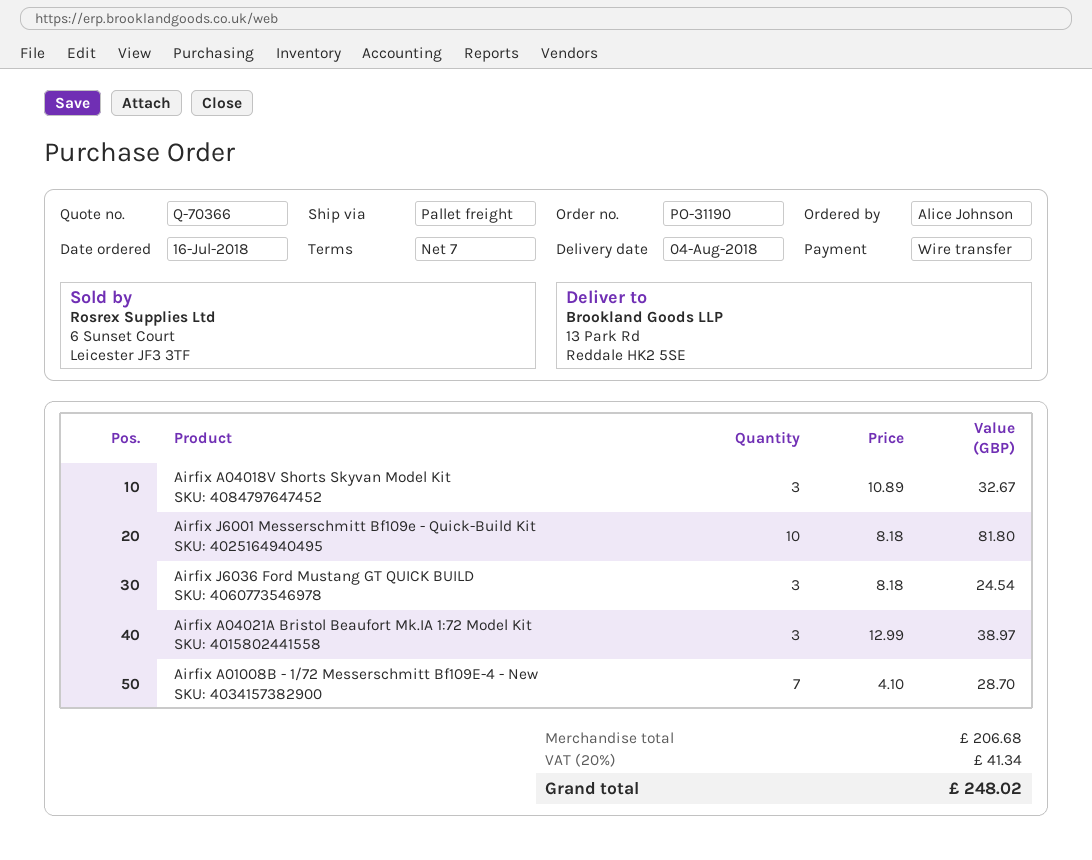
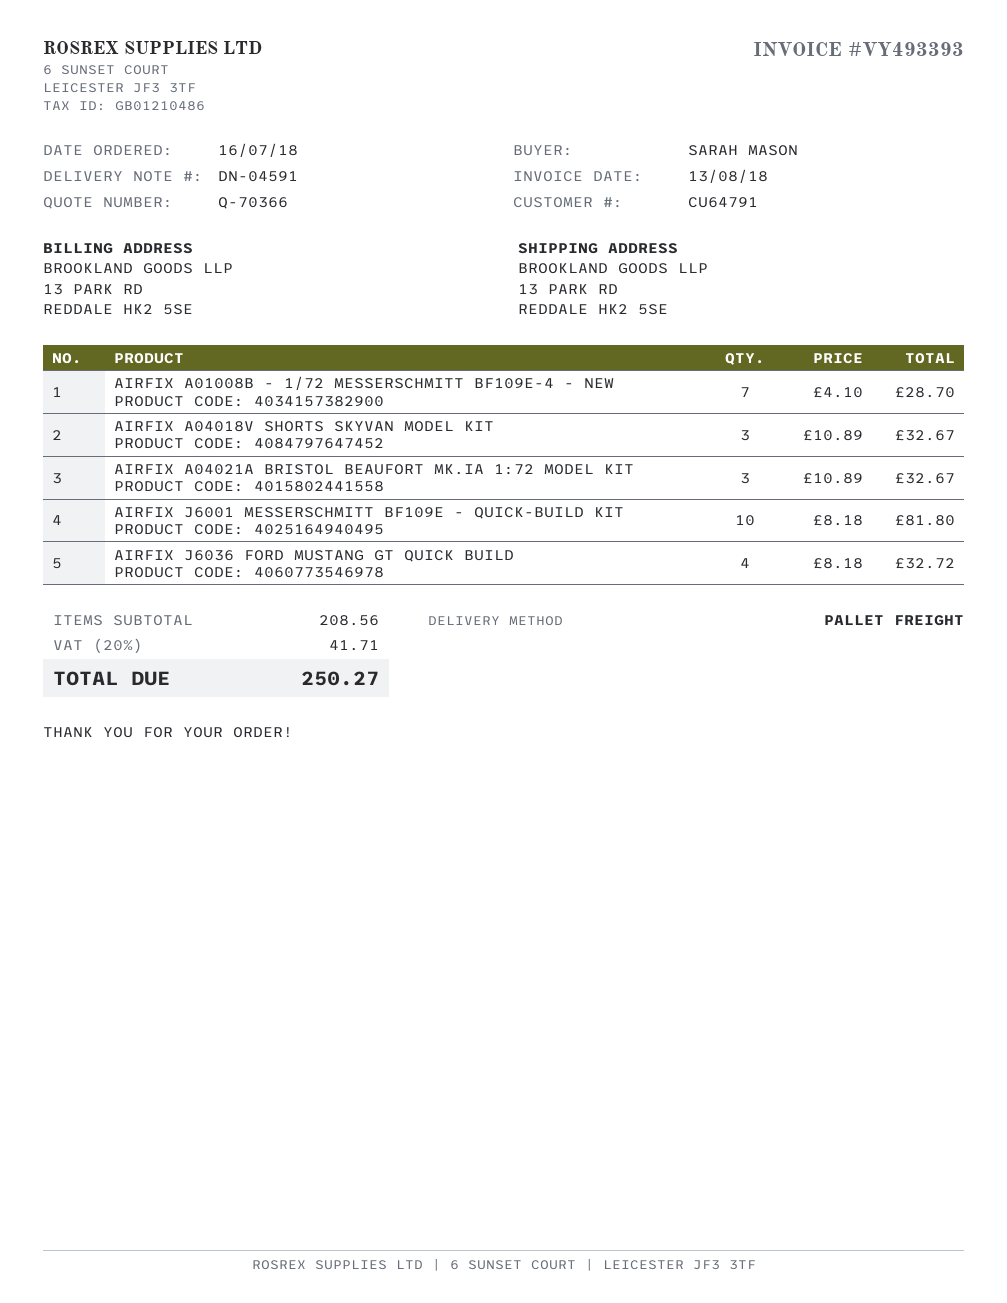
ordered by: Alice Johnson -> SARAH MASON
Airfix J6036 Ford Mustang GT QUICK BUILD: 3 x 8.18 = 24.54 -> 4 x 8.18 = 32.72
Airfix A04021A Bristol Beaufort Mk.IA 1:72 Model Kit: 3 x 12.99 = 38.97 -> 3 x 10.89 = 32.67
subtotal: 206.68 -> 208.56
tax: 20% = 41.34 -> 20% = 41.71
total: 248.02 -> 250.27

